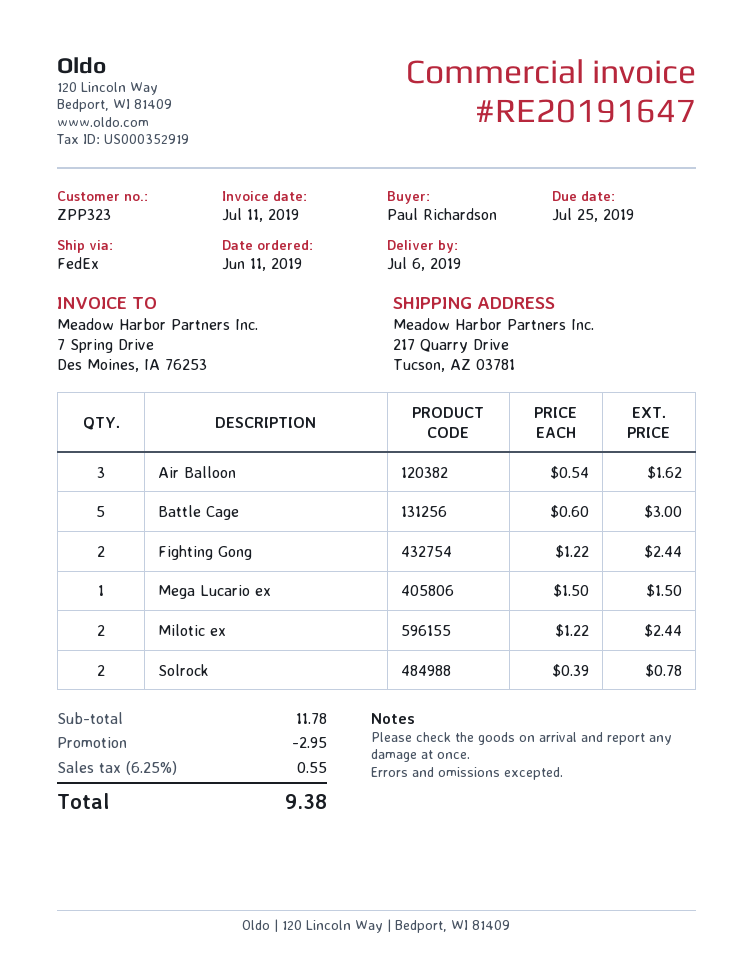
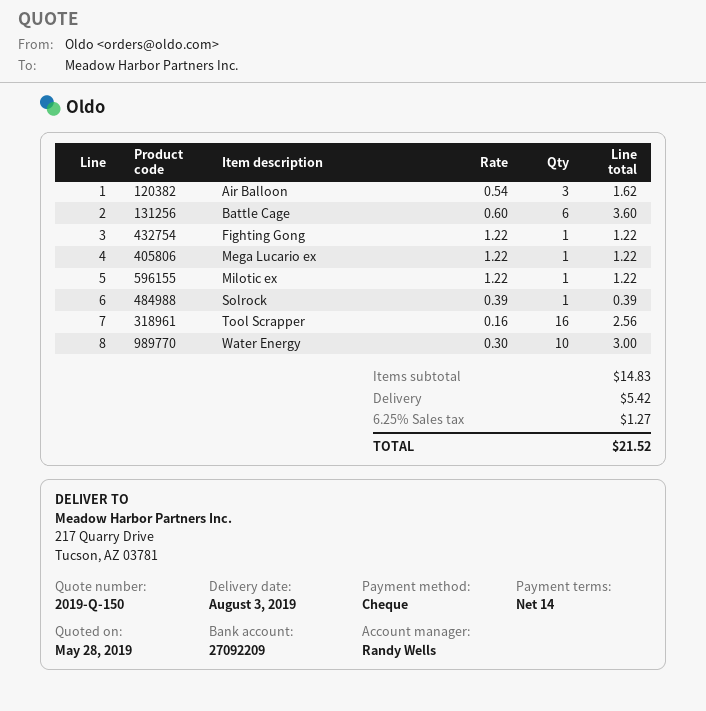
delivery date: 2019-07-06 -> 2019-08-03
Battle Cage: 5 x 0.60 = 3.00 -> 6 x 0.60 = 3.60
Fighting Gong: 2 x 1.22 = 2.44 -> 1 x 1.22 = 1.22
Mega Lucario ex: 1 x 1.50 = 1.50 -> 1 x 1.22 = 1.22
Milotic ex: 2 x 1.22 = 2.44 -> 1 x 1.22 = 1.22
Solrock: 2 x 0.39 = 0.78 -> 1 x 0.39 = 0.39
Tool Scrapper: none -> 16 x 0.16 = 2.56
Water Energy: none -> 10 x 0.30 = 3.00
subtotal: 11.78 -> 14.83
discount: 2.95 -> none
shipping: none -> 5.42
tax: 6.25% = 0.55 -> 6.25% = 1.27
total: 9.38 -> 21.52

